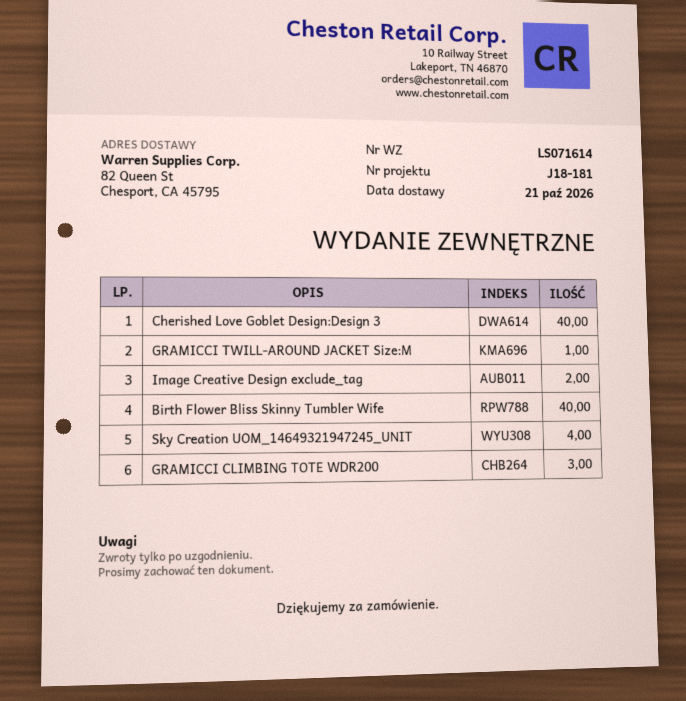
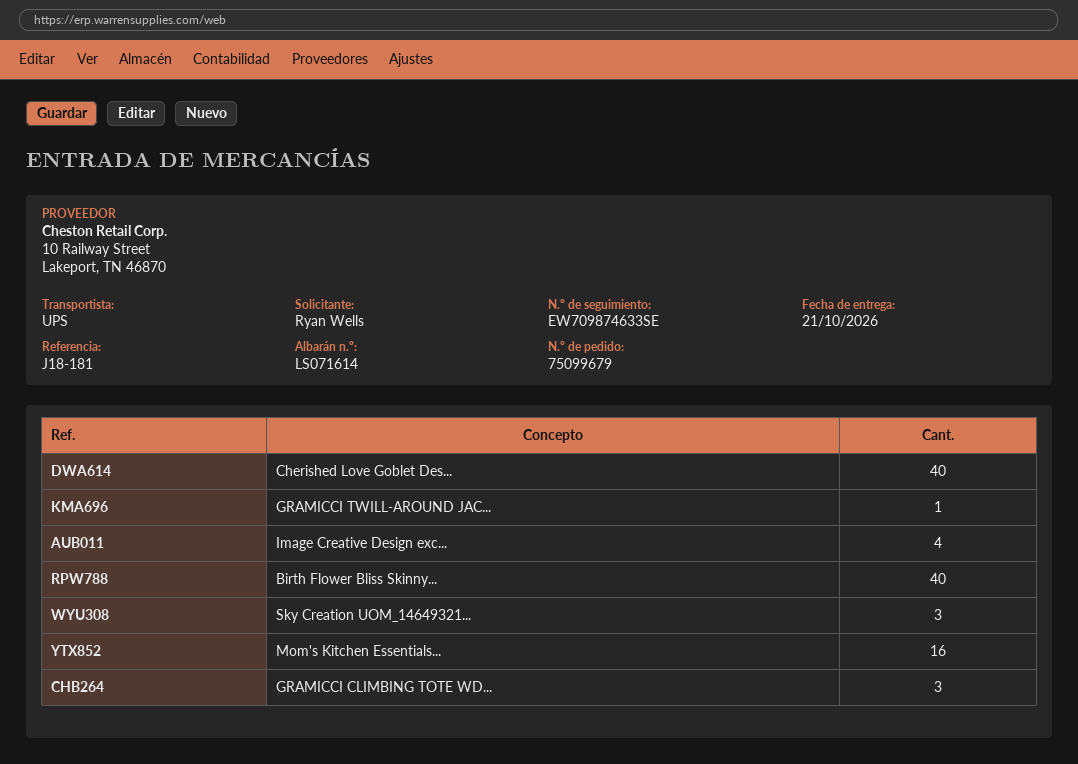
Image Creative Design exclude_tag: 2 -> 4
Sky Creation UOM_14649321947245_UNIT: 4 -> 3
Mom's Kitchen Essentials...: none -> 16

